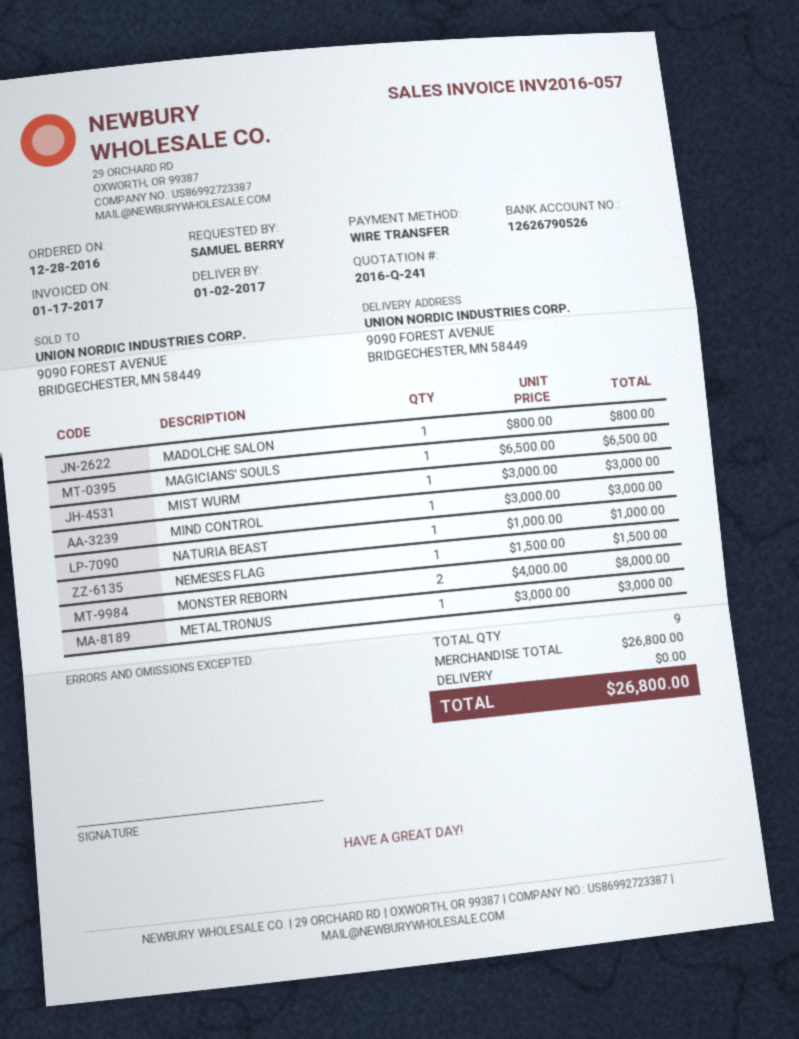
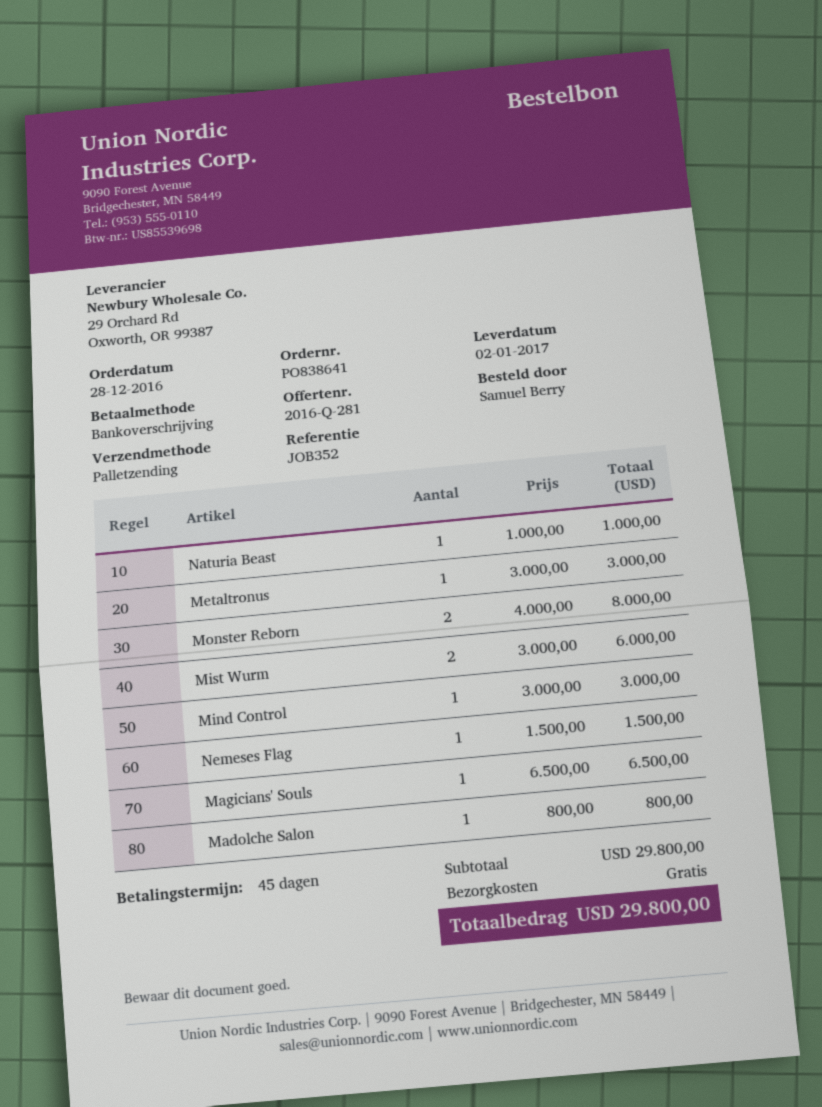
quote number: 2016-Q-241 -> 2016-Q-281
MIST WURM: 1 x 3000.00 = 3000.00 -> 2 x 3000.00 = 6000.00
subtotal: 26800.00 -> 29800.00
total: 26800.00 -> 29800.00

